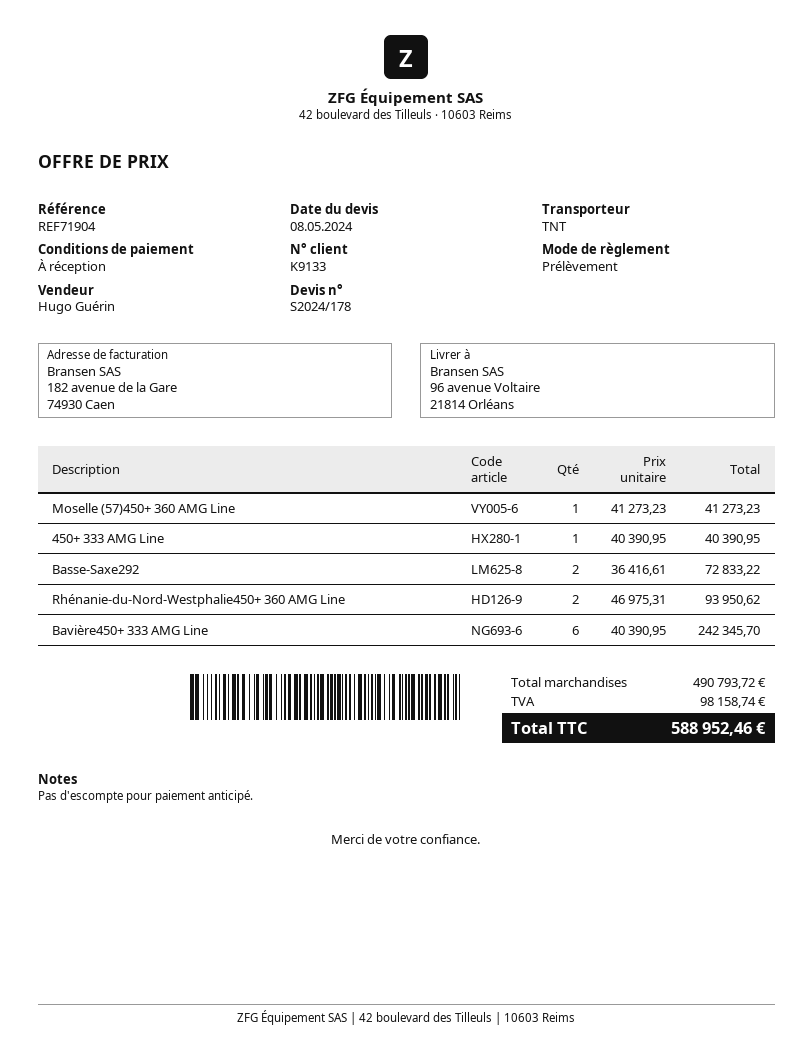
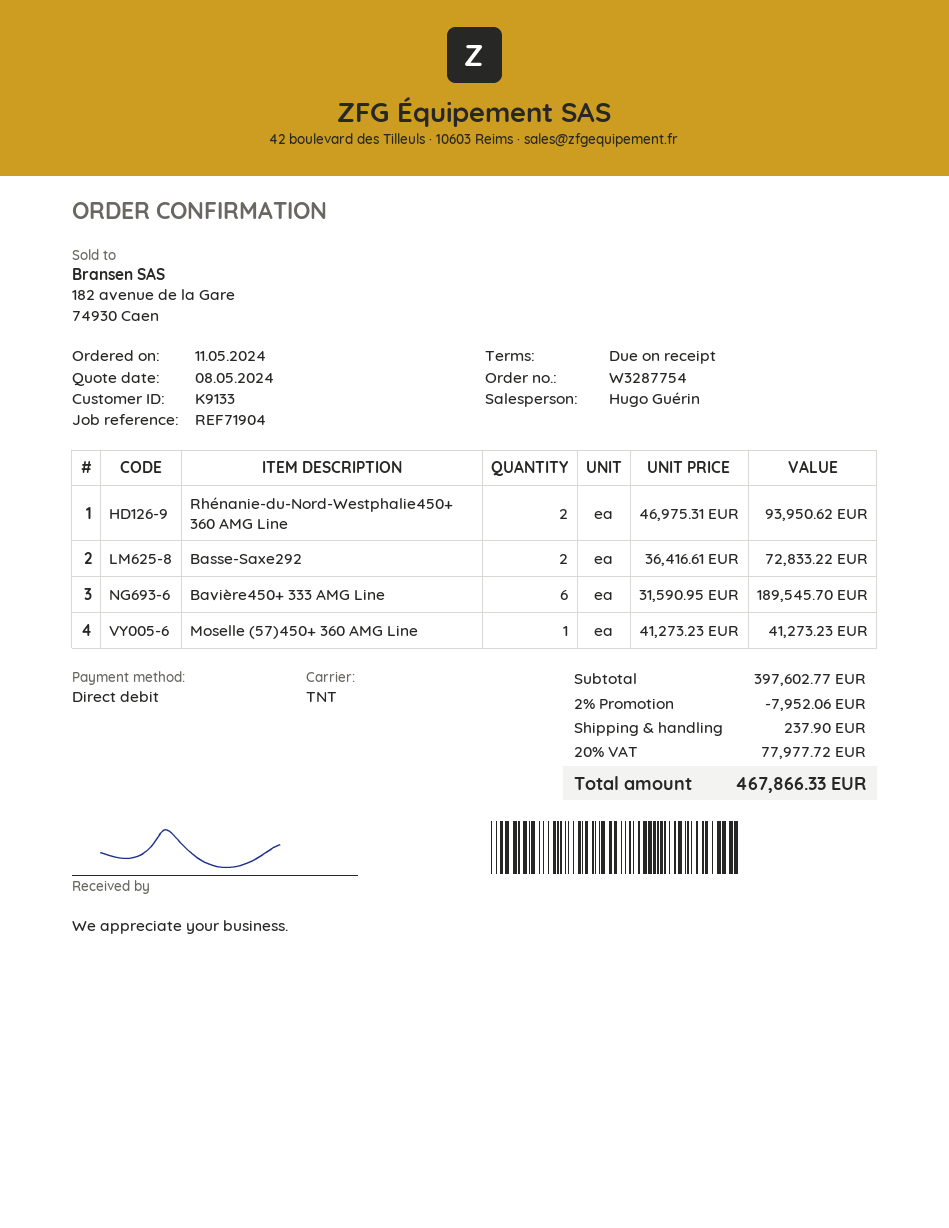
450+ 333 AMG Line: 1 x 40390.95 = 40390.95 -> none
Bavière450+ 333 AMG Line: 6 x 40390.95 = 242345.70 -> 6 x 31590.95 = 189545.70
subtotal: 490793.72 -> 397602.77
discount: none -> 2% = 7952.06
shipping: none -> 237.90
tax: 98158.74 -> 77977.72
total: 588952.46 -> 467866.33

